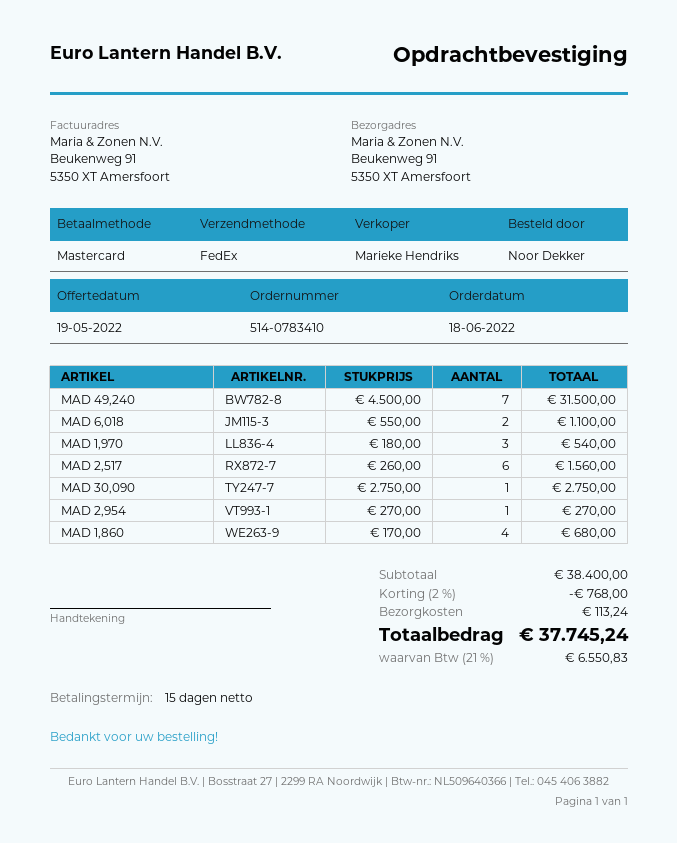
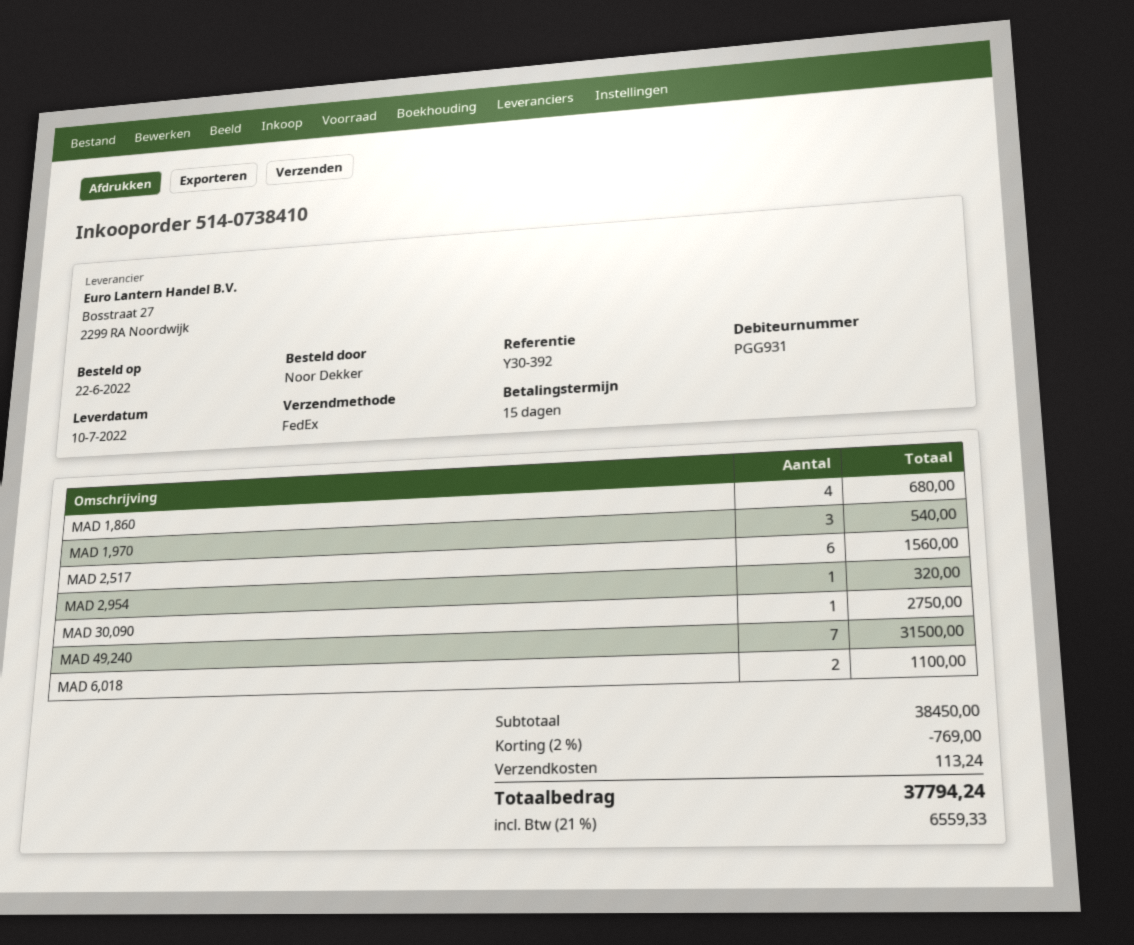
order number: 514-0783410 -> 514-0738410
order date: 2022-06-18 -> 2022-06-22
MAD 2,954: 1 for 270.00 -> 1 for 320.00
subtotal: 38400.00 -> 38450.00
discount: 2% = 768.00 -> 2% = 769.00
tax: 21% = 6550.83 -> 21% = 6559.33
total: 37745.24 -> 37794.24

